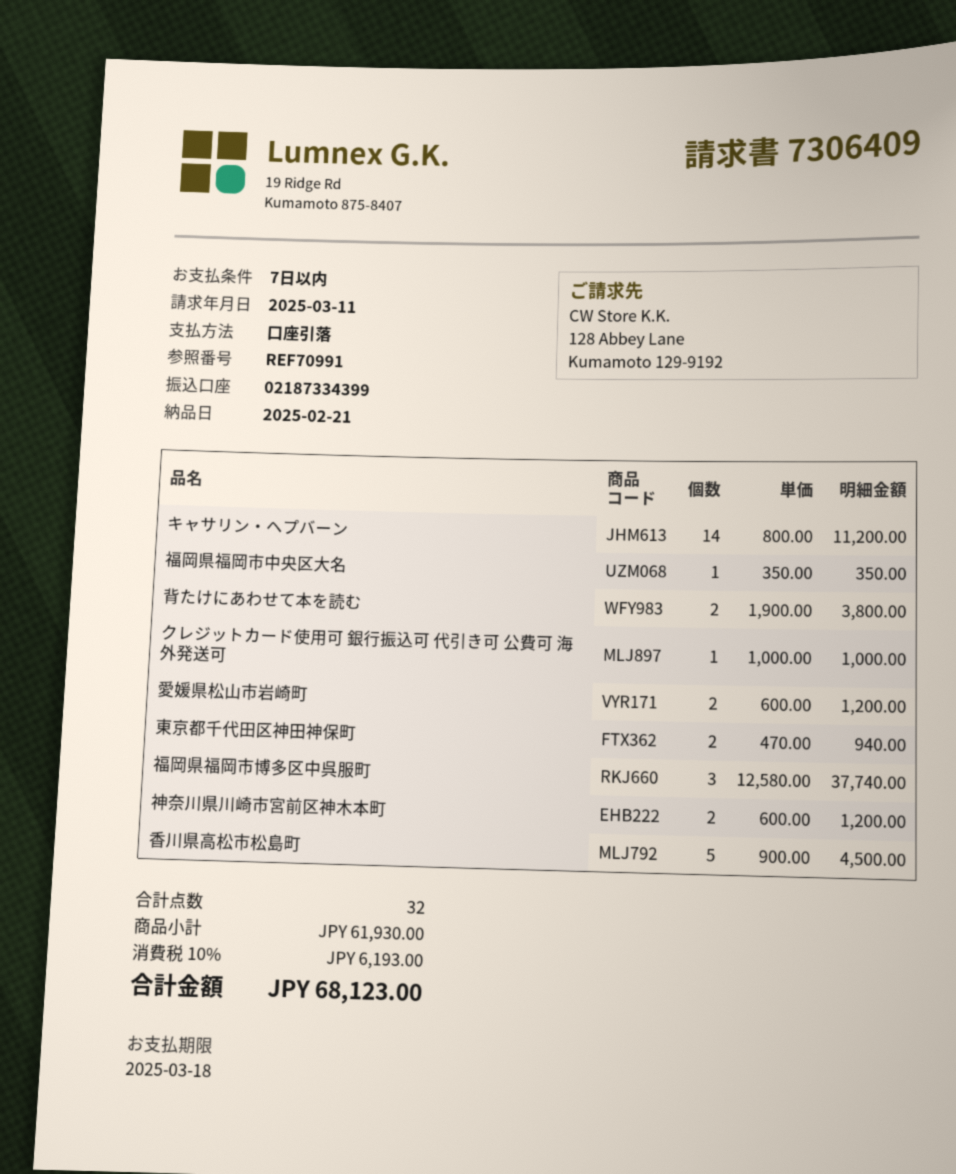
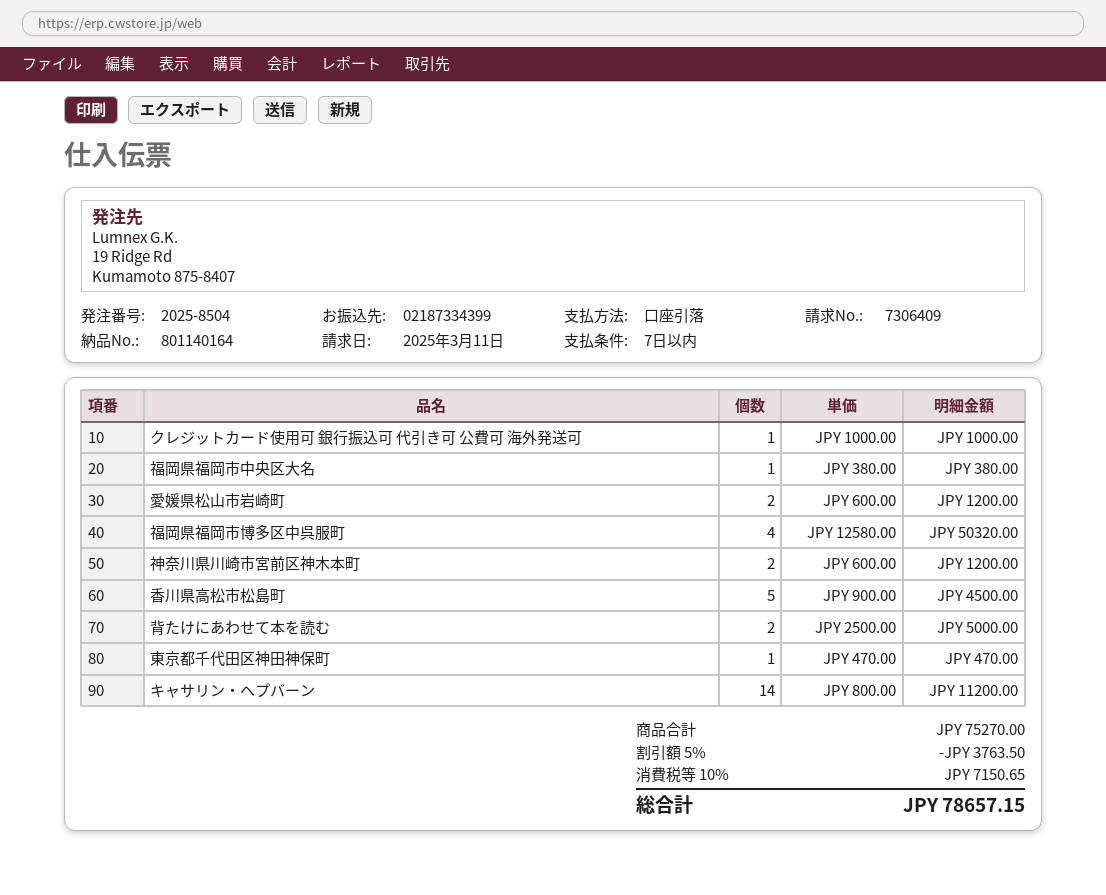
福岡県福岡市中央区大名: 1 x 350.00 = 350.00 -> 1 x 380.00 = 380.00
背たけにあわせて本を読む: 2 x 1900.00 = 3800.00 -> 2 x 2500.00 = 5000.00
東京都千代田区神田神保町: 2 x 470.00 = 940.00 -> 1 x 470.00 = 470.00
福岡県福岡市博多区中呉服町: 3 x 12580.00 = 37740.00 -> 4 x 12580.00 = 50320.00
subtotal: 61930.00 -> 75270.00
discount: none -> 5% = 3763.50
tax: 10% = 6193.00 -> 10% = 7150.65
total: 68123.00 -> 78657.15

